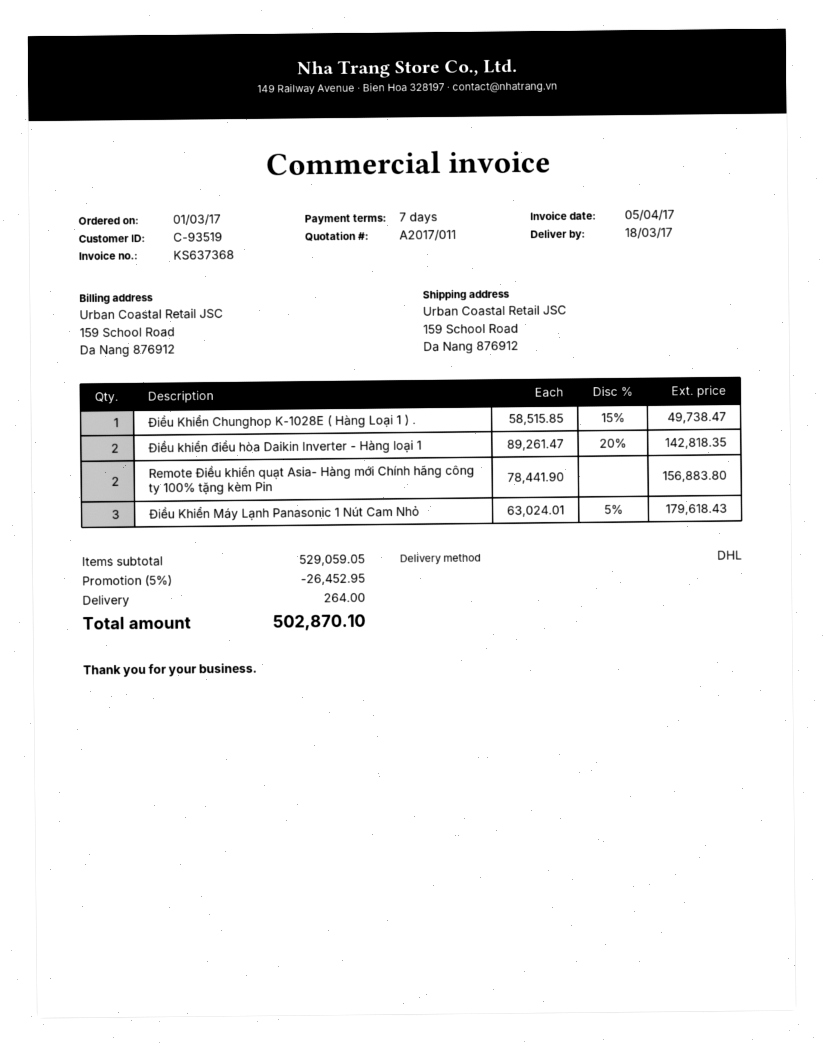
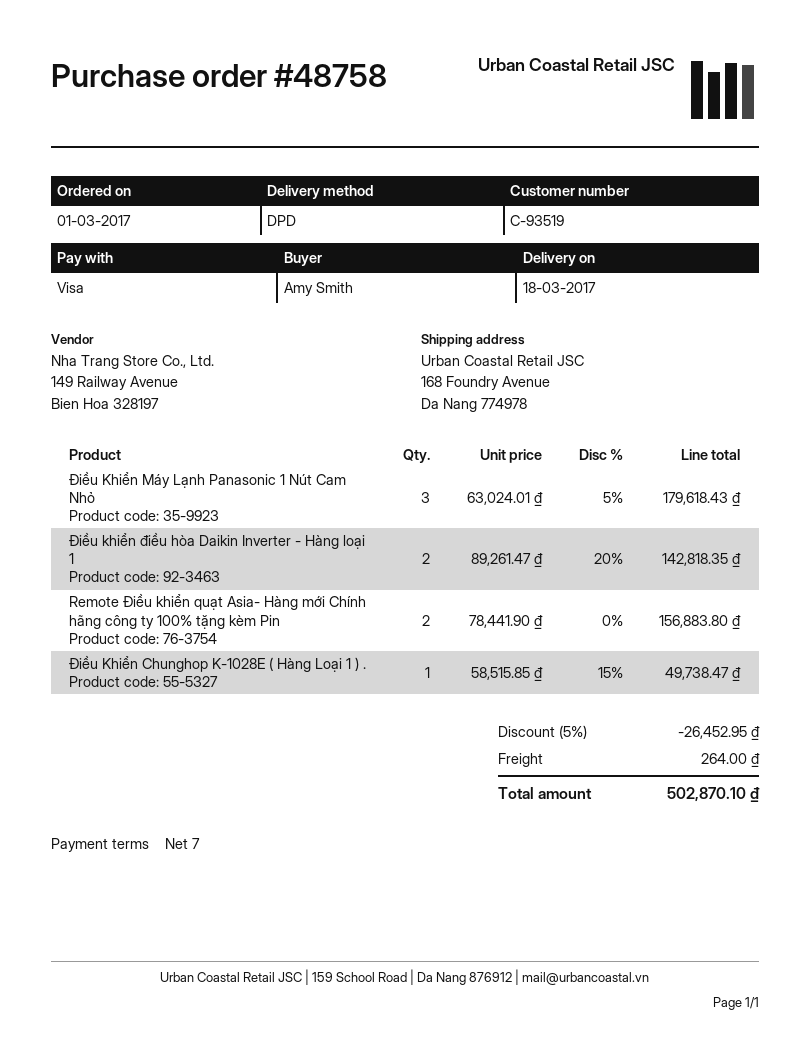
shipping method: DHL -> DPD
ship to: 159 School Road, Da Nang 876912 -> 168 Foundry Avenue, Da Nang 774978

